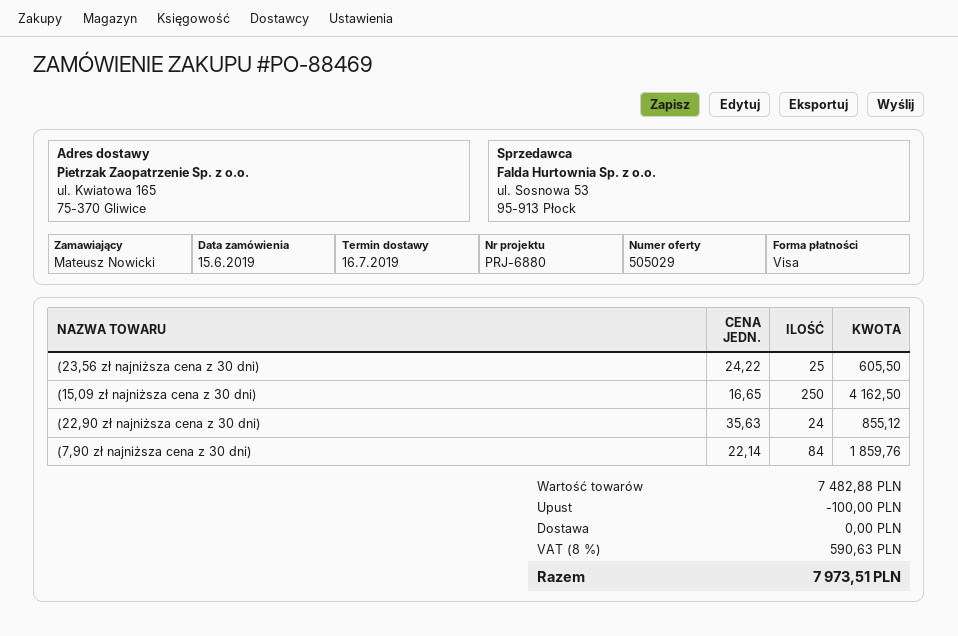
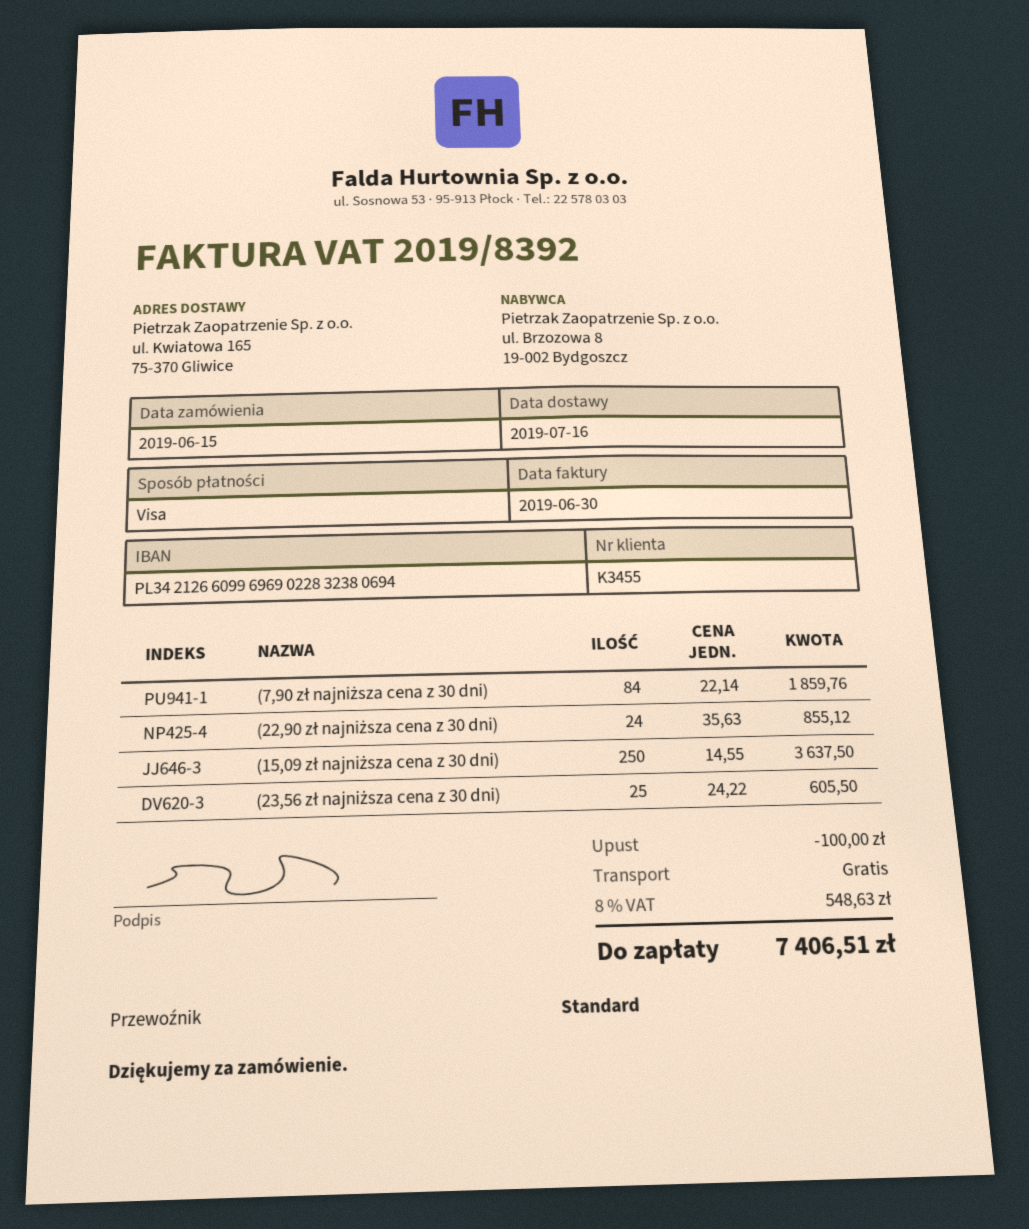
(15,09 zł najniższa cena z 30 dni): 250 x 16.65 = 4162.50 -> 250 x 14.55 = 3637.50
tax: 8% = 590.63 -> 8% = 548.63
total: 7973.51 -> 7406.51

